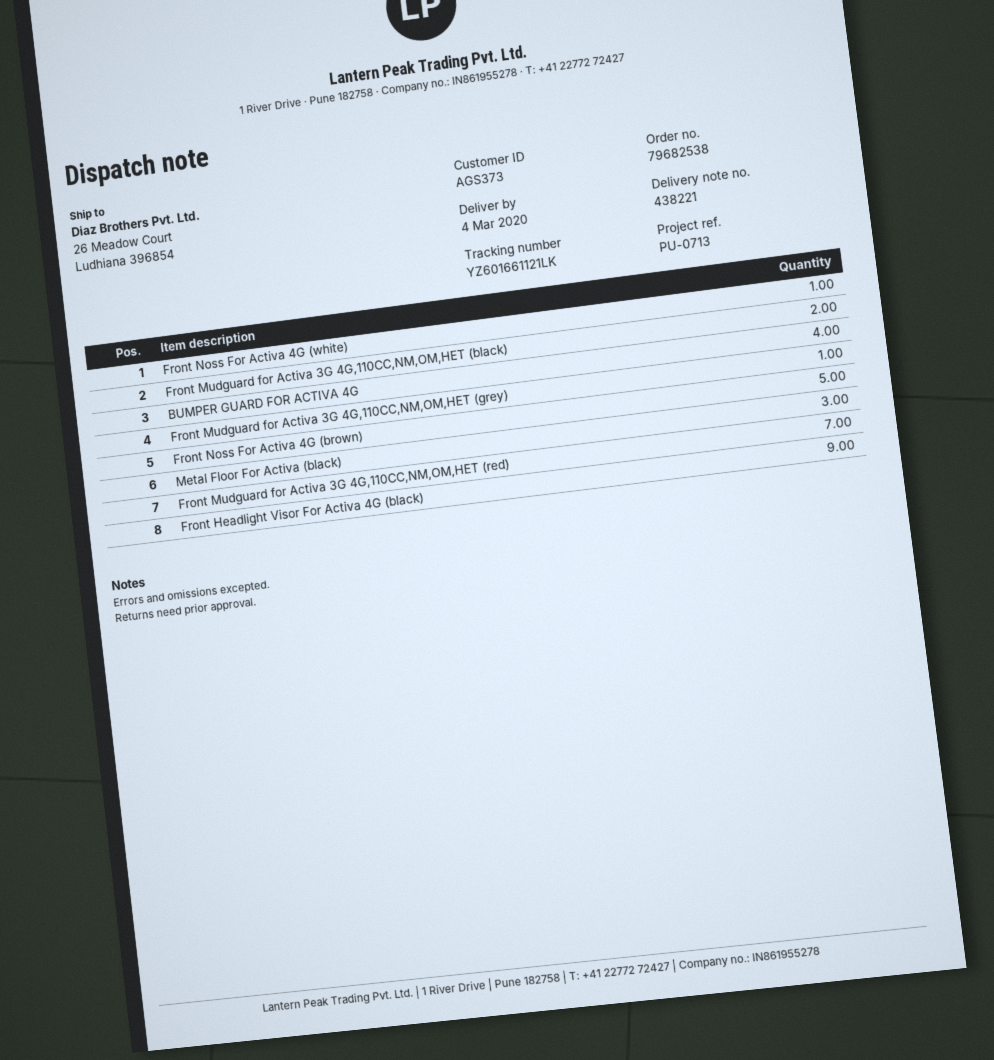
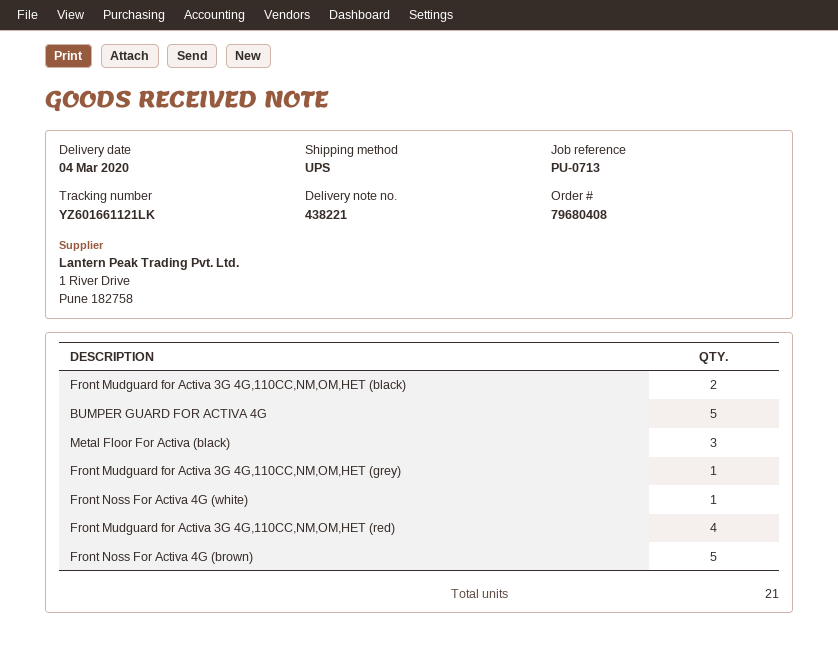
order number: 79682538 -> 79680408
BUMPER GUARD FOR ACTIVA 4G: 4 -> 5
Front Mudguard for Activa 3G 4G,110CC,NM,OM,HET (red): 7 -> 4
Front Headlight Visor For Activa 4G (black): 9 -> none

